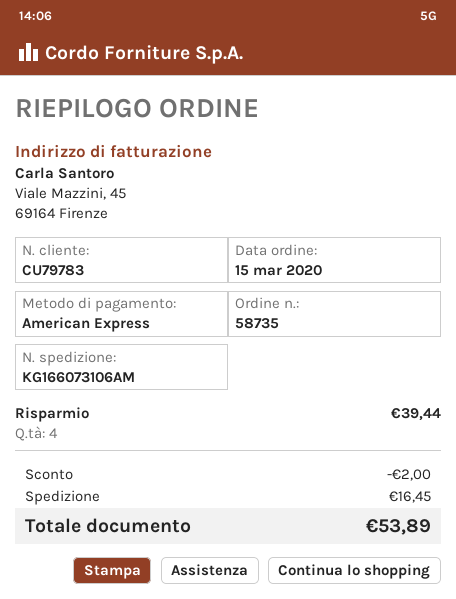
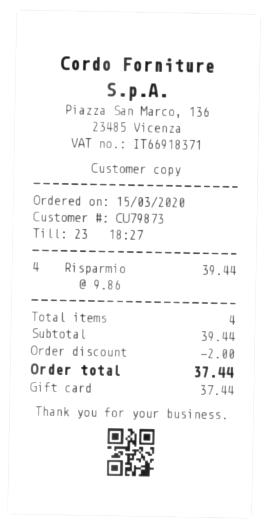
customer number: CU79783 -> CU79873
payment method: American Express -> gift card
shipping: 16.45 -> none
total: 53.89 -> 37.44

